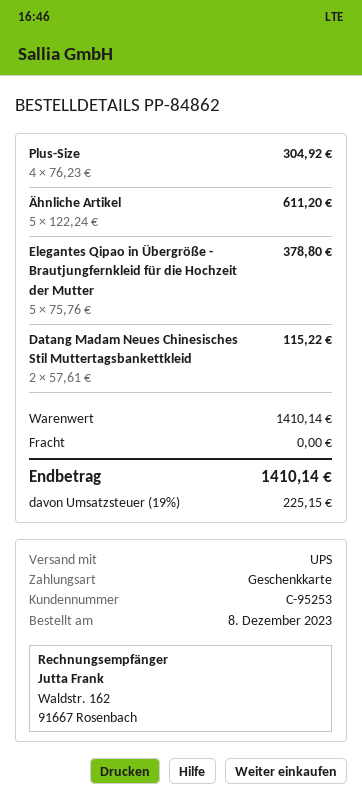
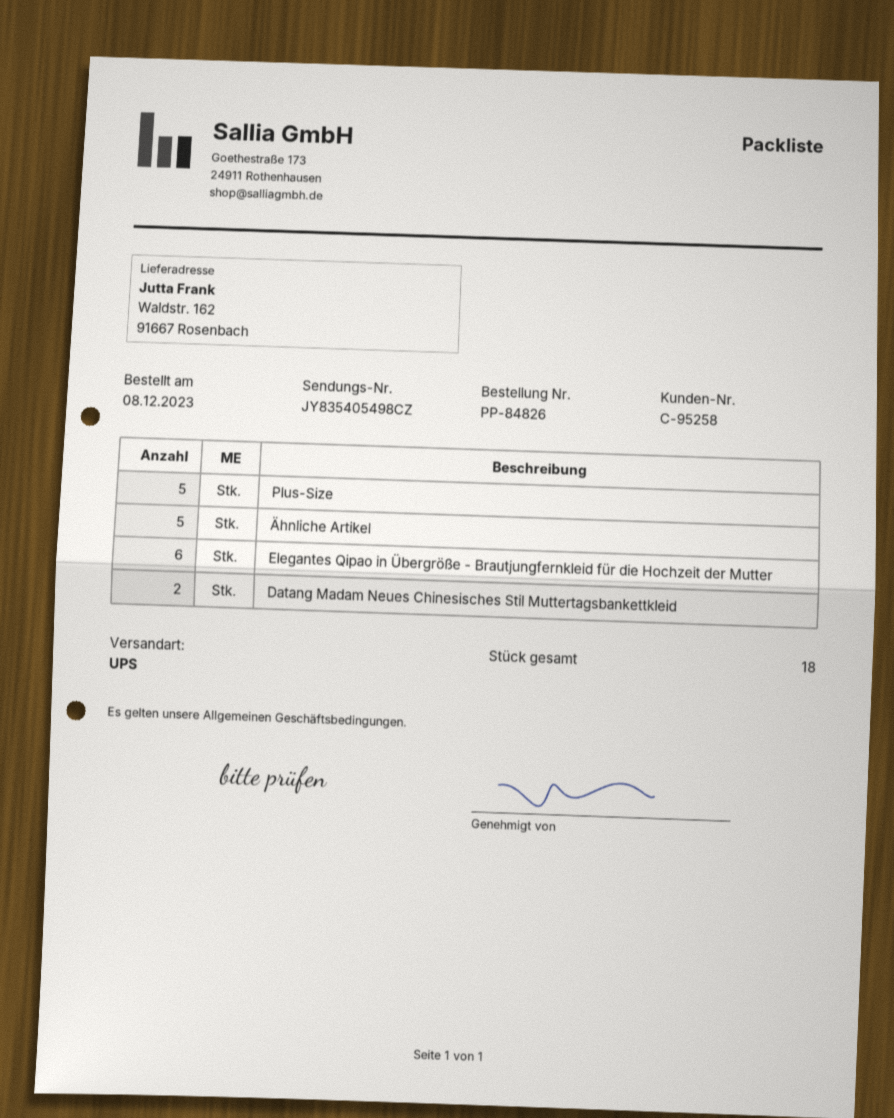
order number: PP-84862 -> PP-84826
customer number: C-95253 -> C-95258
Plus-Size: 4 -> 5
Elegantes Qipao in Übergröße - Brautjungfernkleid für die Hochzeit der Mutter: 5 -> 6

